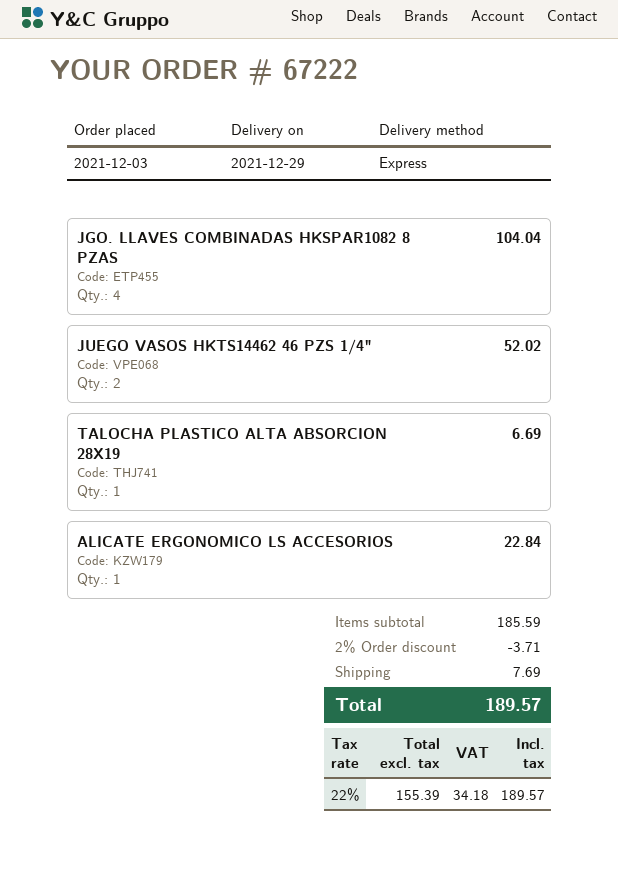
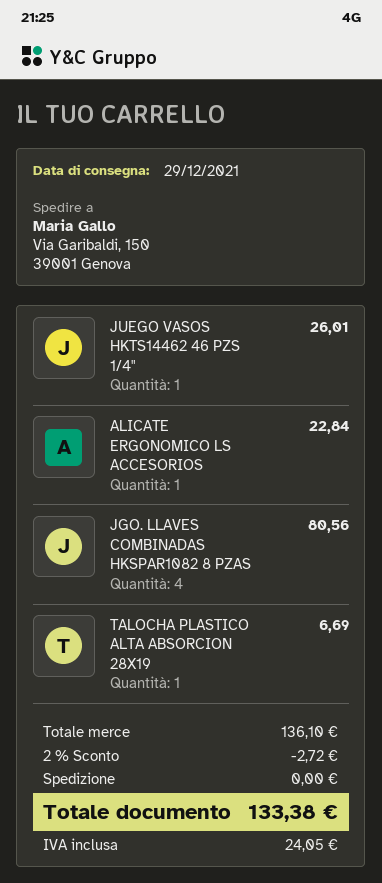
JGO. LLAVES COMBINADAS HKSPAR1082 8 PZAS: 4 for 104.04 -> 4 for 80.56
JUEGO VASOS HKTS14462 46 PZS 1/4": 2 for 52.02 -> 1 for 26.01
subtotal: 185.59 -> 136.10
discount: 2% = 3.71 -> 2% = 2.72
shipping: 7.69 -> 0.00
tax: 34.18 -> 24.05
total: 189.57 -> 133.38

